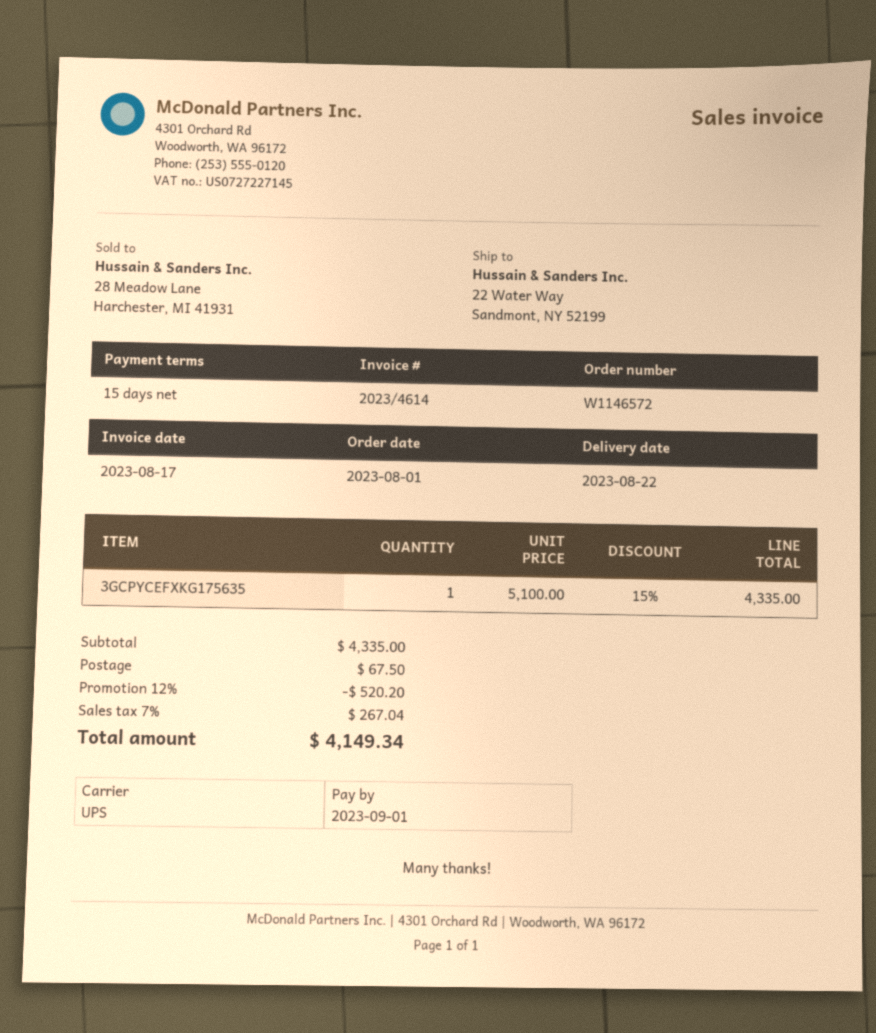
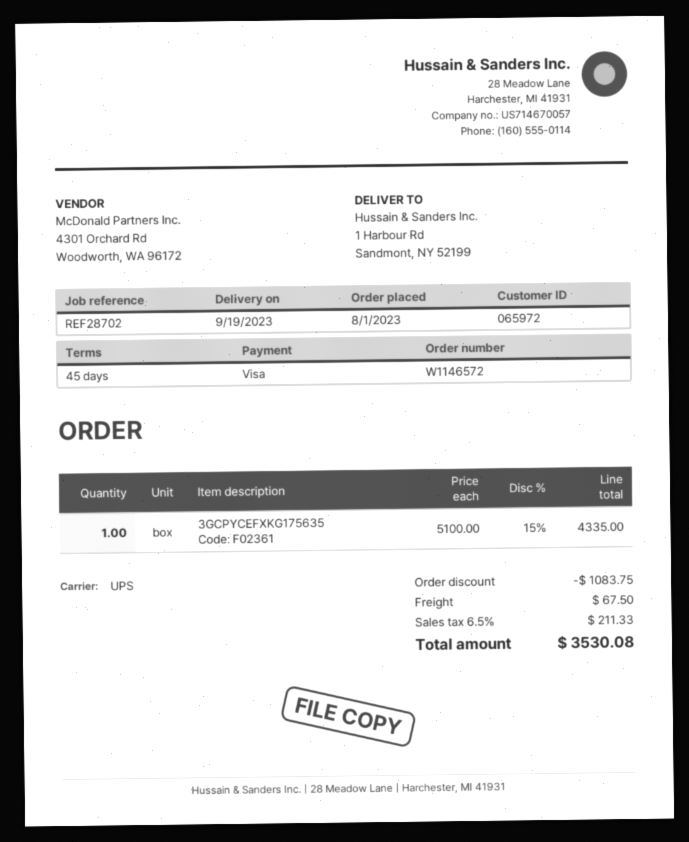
delivery date: 2023-08-22 -> 2023-09-19
payment terms: 15 days -> 45 days
ship to: 22 Water Way, Sandmont, NY 52199 -> 1 Harbour Rd, Sandmont, NY 52199
discount: 520.20 -> 1083.75
tax: 7% = 267.04 -> 6.5% = 211.33
total: 4149.34 -> 3530.08

